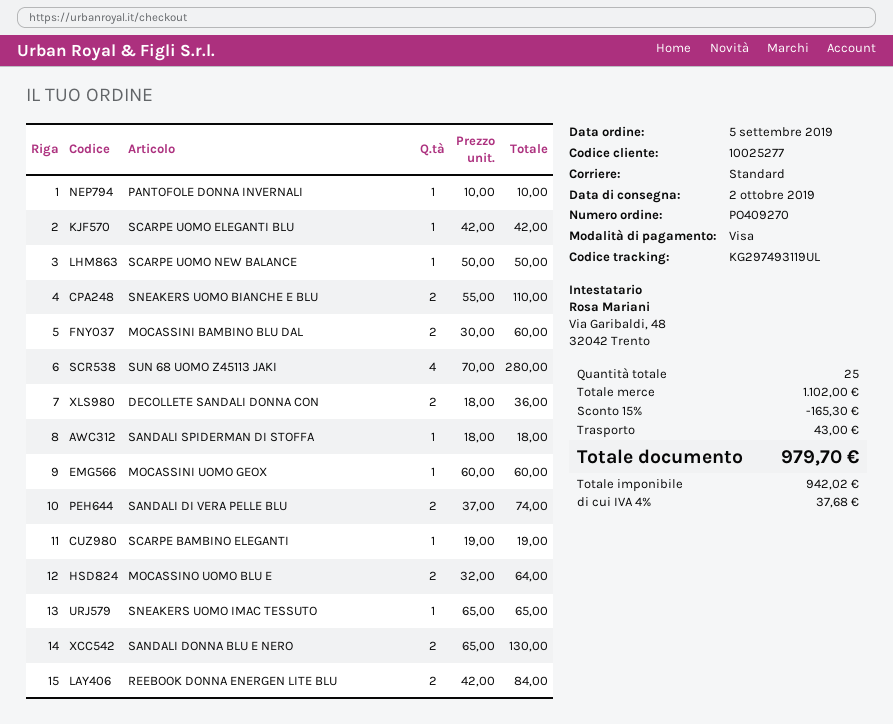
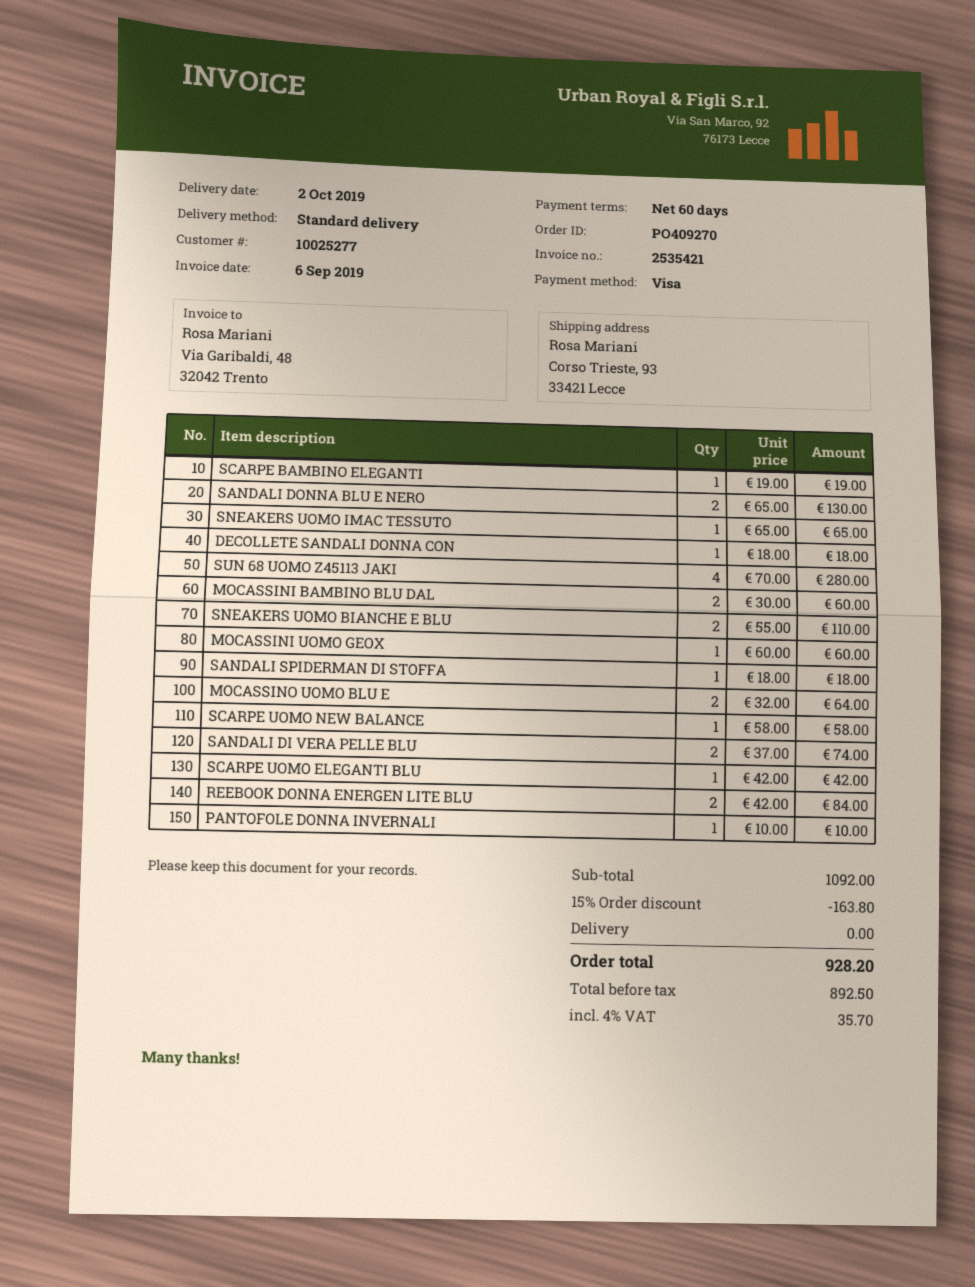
SCARPE UOMO NEW BALANCE: 1 x 50.00 = 50.00 -> 1 x 58.00 = 58.00
DECOLLETE SANDALI DONNA CON: 2 x 18.00 = 36.00 -> 1 x 18.00 = 18.00
subtotal: 1102.00 -> 1092.00
discount: 15% = 165.30 -> 15% = 163.80
shipping: 43.00 -> 0.00
net: 942.02 -> 892.50
tax: 4% = 37.68 -> 4% = 35.70
total: 979.70 -> 928.20

